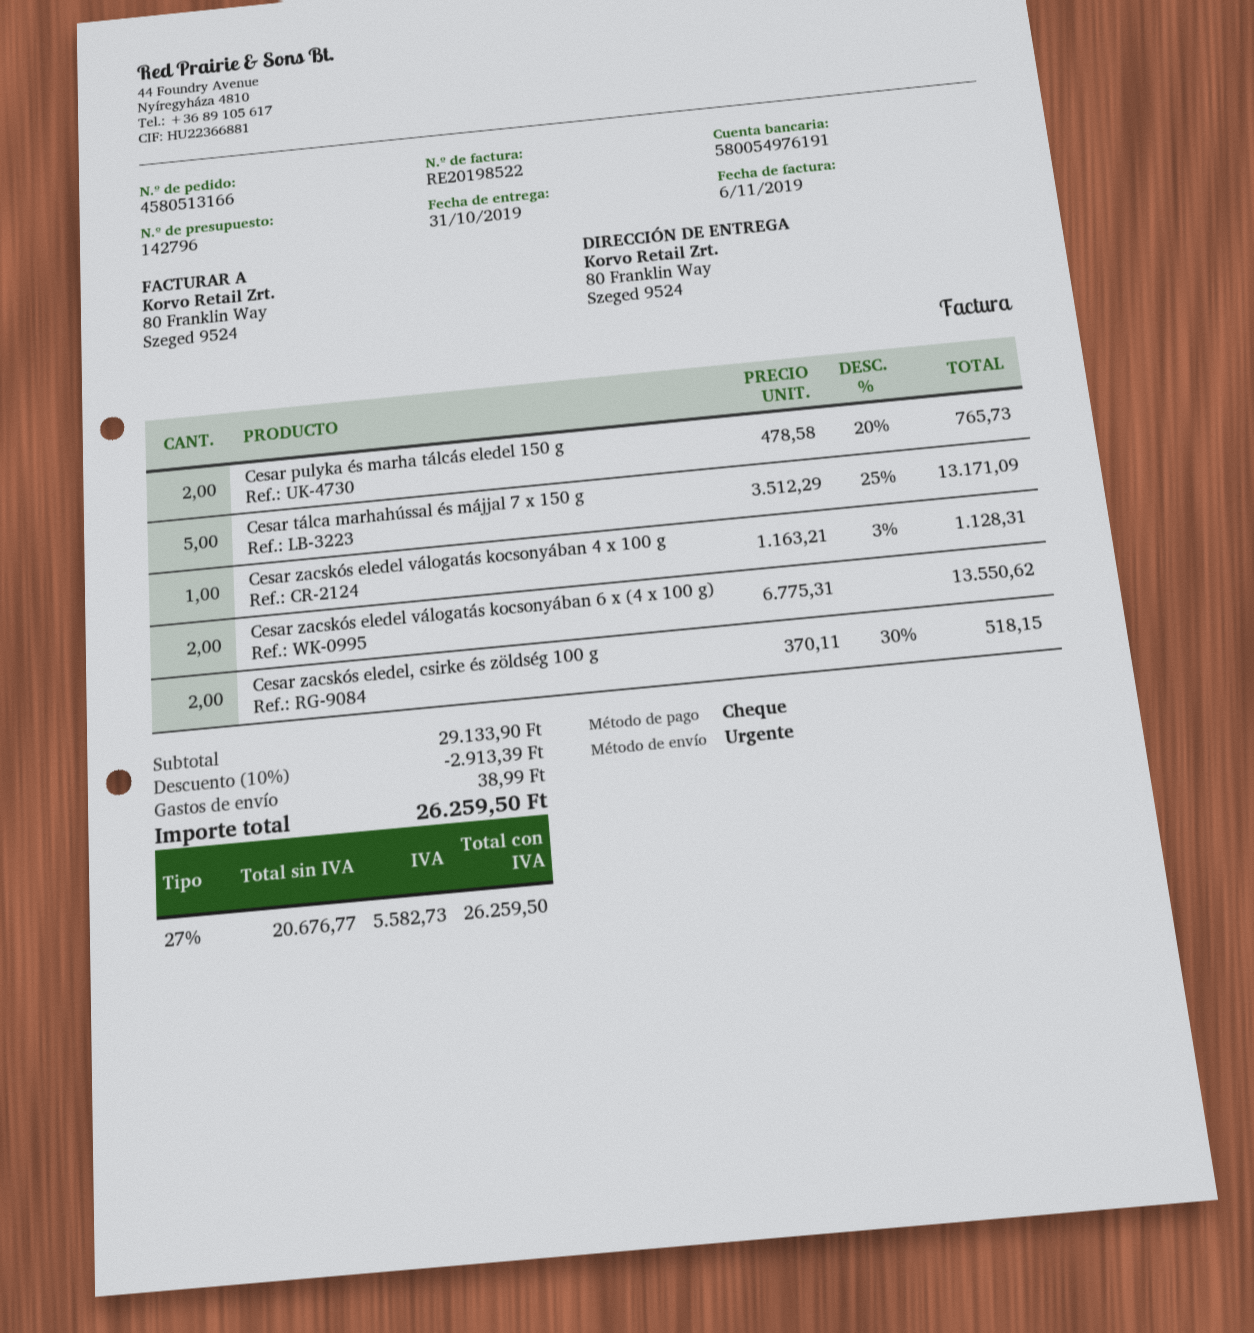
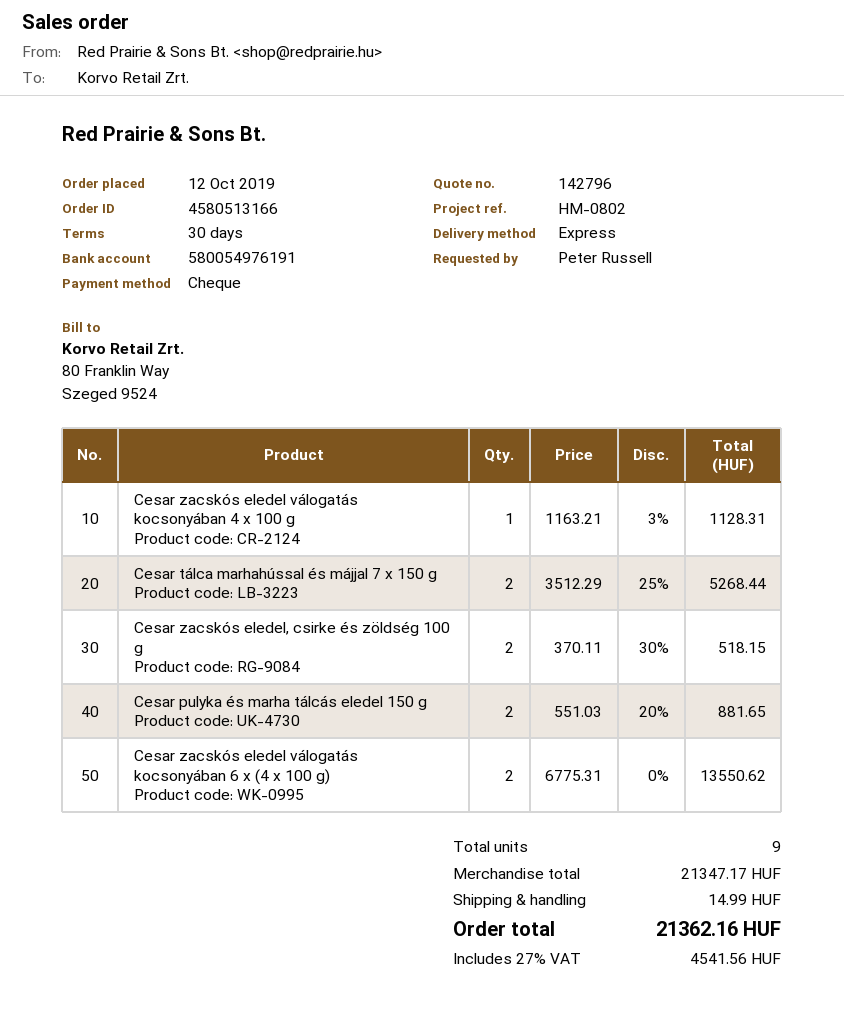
Cesar pulyka és marha tálcás eledel 150 g: 2 x 478.58 - 20% = 765.73 -> 2 x 551.03 - 20% = 881.65
Cesar tálca marhahússal és májjal 7 x 150 g: 5 x 3512.29 - 25% = 13171.09 -> 2 x 3512.29 - 25% = 5268.44
subtotal: 29133.90 -> 21347.17
discount: 10% = 2913.39 -> none
shipping: 38.99 -> 14.99
tax: 27% = 5582.73 -> 27% = 4541.56
total: 26259.50 -> 21362.16

